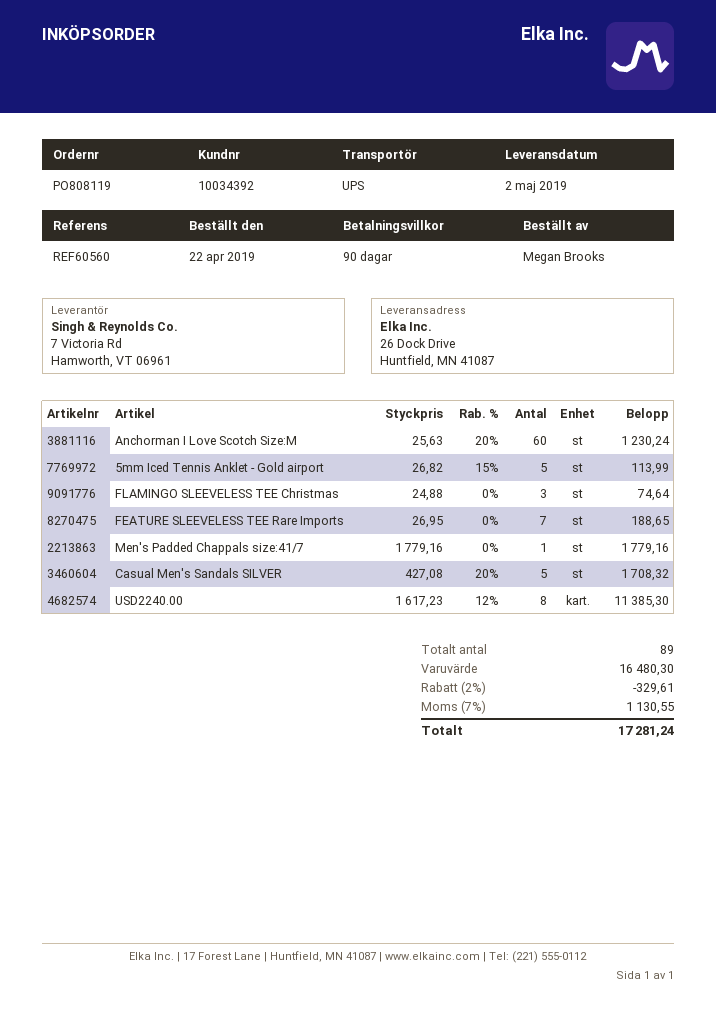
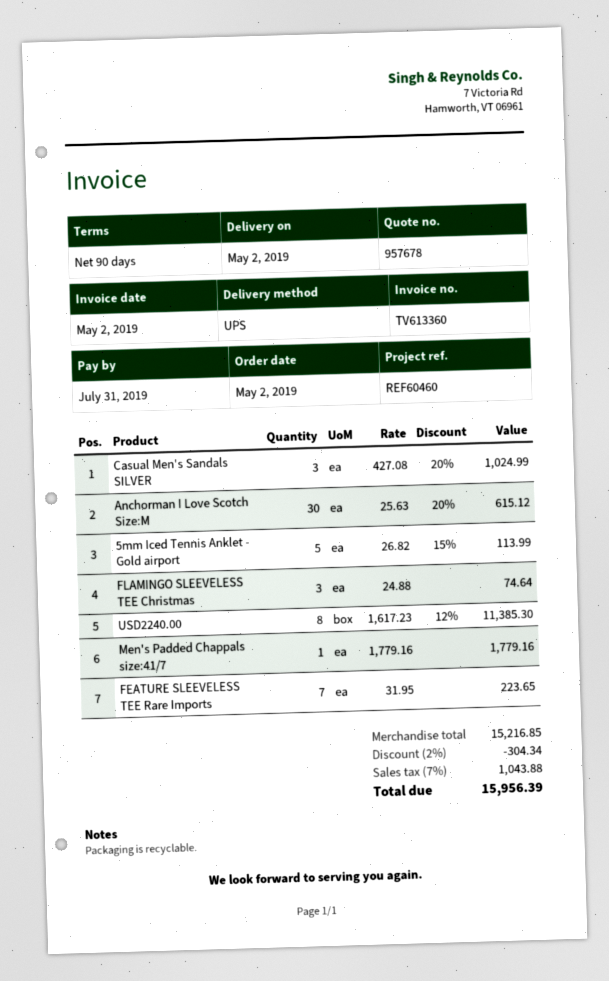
order date: 2019-04-22 -> 2019-05-02
reference: REF60560 -> REF60460
Anchorman I Love Scotch Size:M: 60 x 25.63 - 20% = 1230.24 -> 30 x 25.63 - 20% = 615.12
FEATURE SLEEVELESS TEE Rare Imports: 7 x 26.95 = 188.65 -> 7 x 31.95 = 223.65
Casual Men's Sandals SILVER: 5 x 427.08 - 20% = 1708.32 -> 3 x 427.08 - 20% = 1024.99
subtotal: 16480.30 -> 15216.85
discount: 2% = 329.61 -> 2% = 304.34
tax: 7% = 1130.55 -> 7% = 1043.88
total: 17281.24 -> 15956.39

